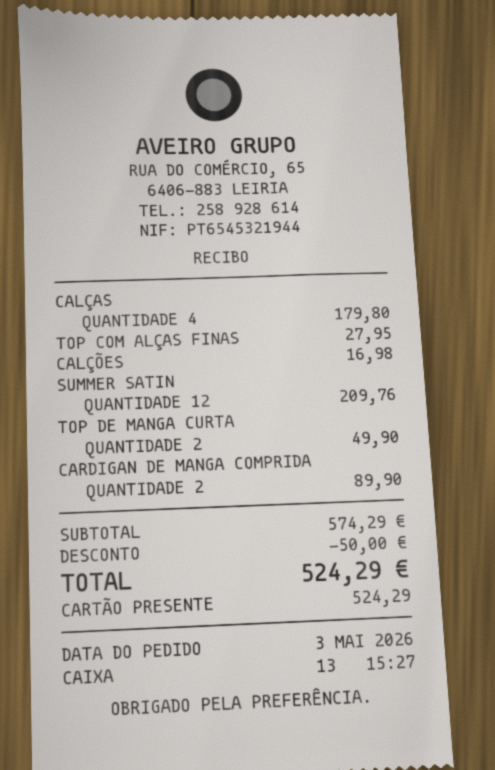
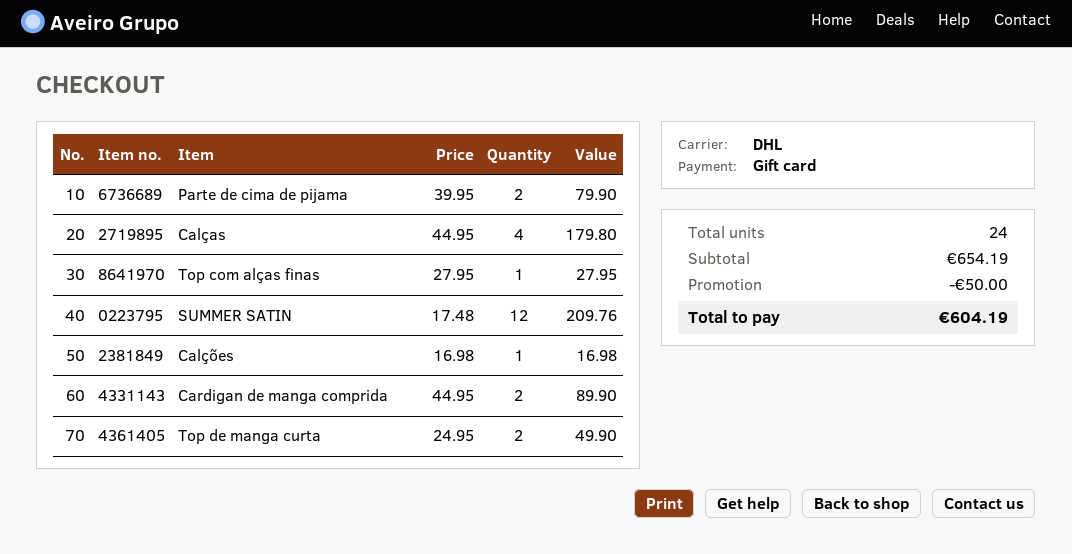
Parte de cima de pijama: none -> 2 for 79.90
subtotal: 574.29 -> 654.19
total: 524.29 -> 604.19

